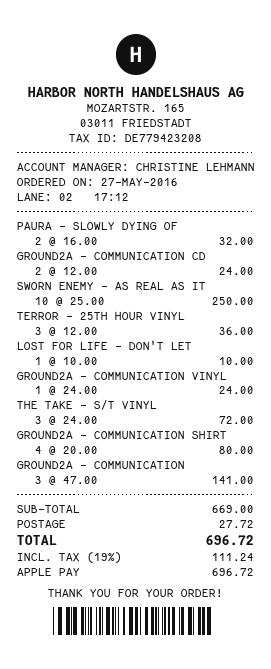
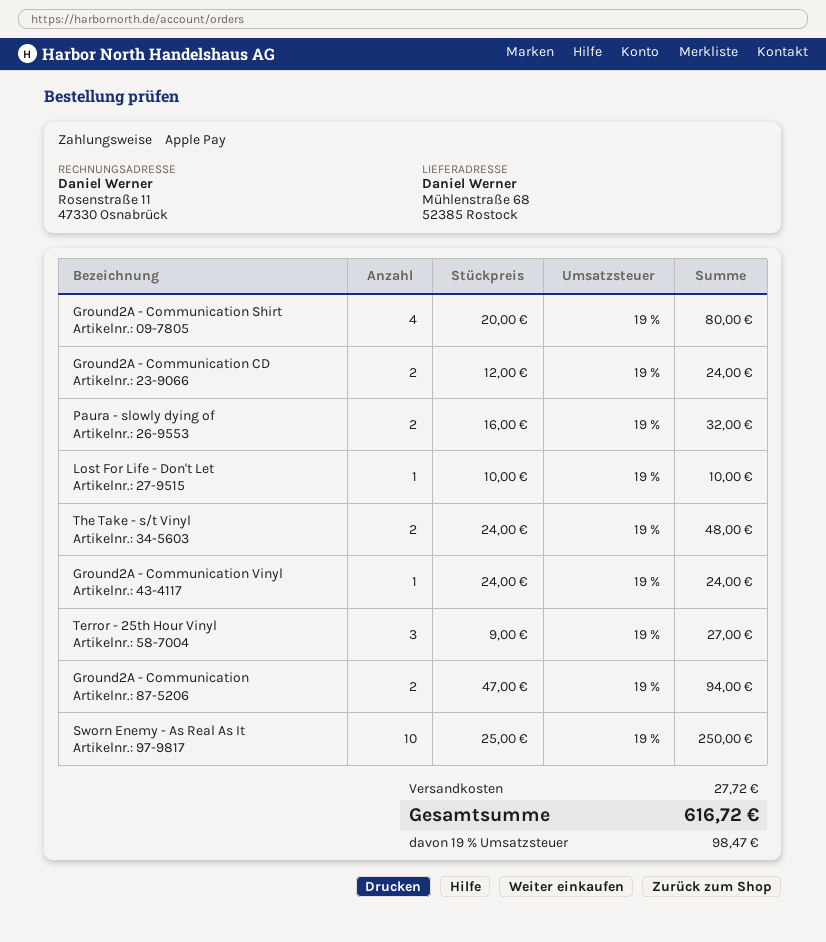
TERROR - 25TH HOUR VINYL: 3 x 12.00 = 36.00 -> 3 x 9.00 = 27.00
THE TAKE - S/T VINYL: 3 x 24.00 = 72.00 -> 2 x 24.00 = 48.00
GROUND2A - COMMUNICATION: 3 x 47.00 = 141.00 -> 2 x 47.00 = 94.00
tax: 19% = 111.24 -> 19% = 98.47
total: 696.72 -> 616.72

